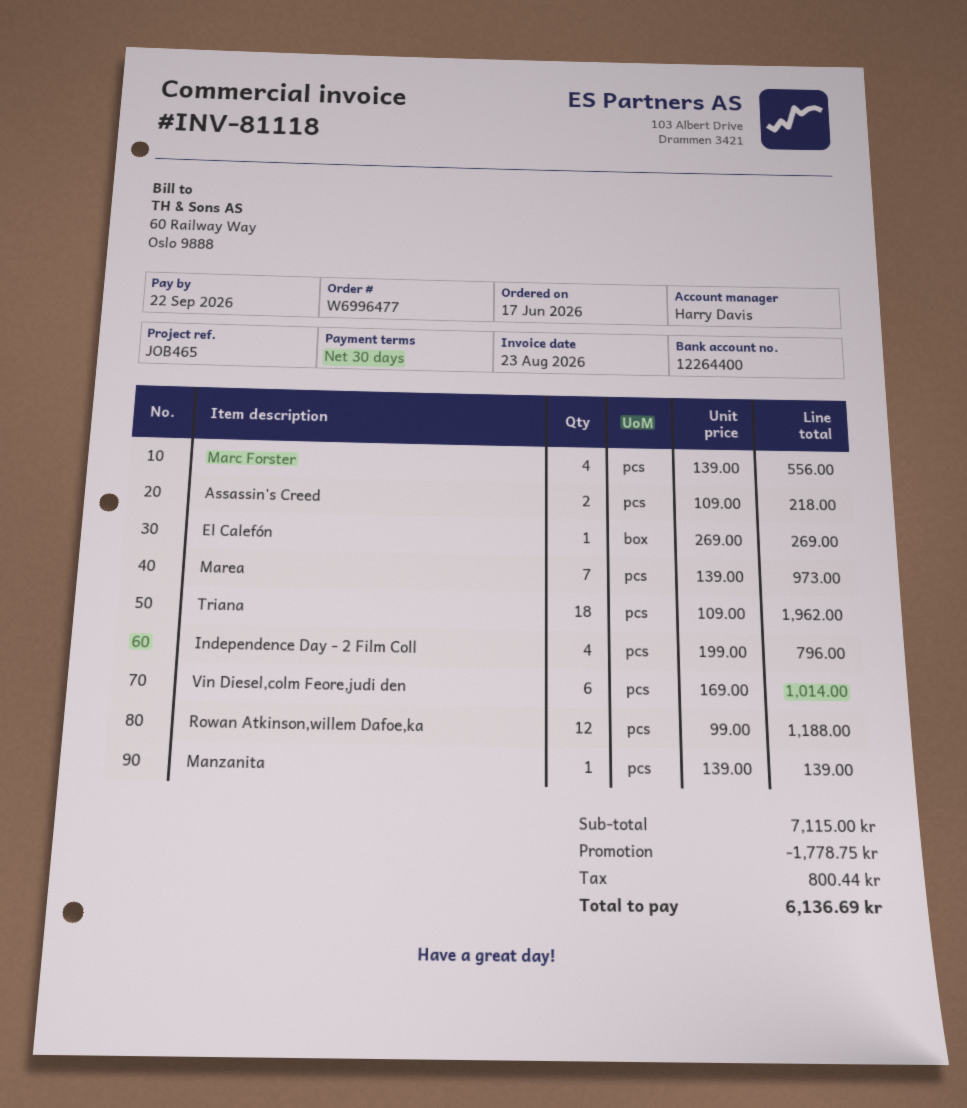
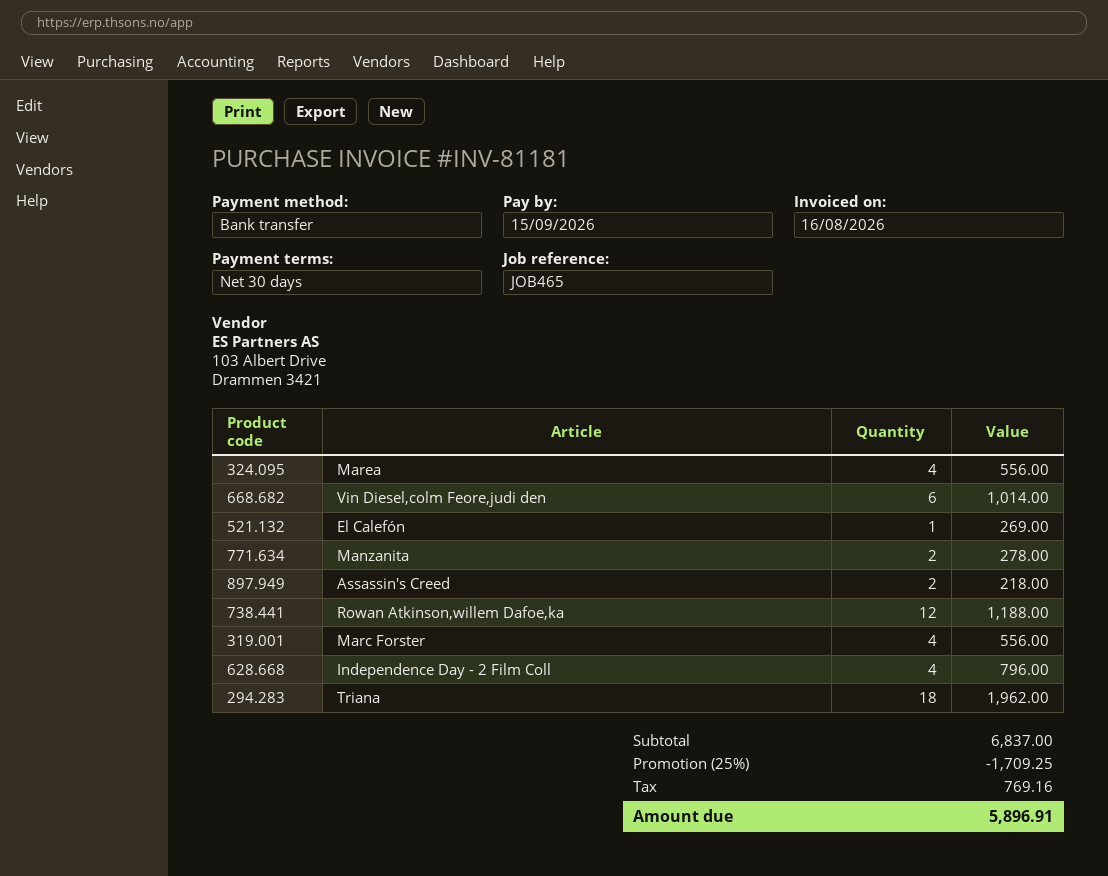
invoice number: INV-81118 -> INV-81181
invoice date: 2026-08-23 -> 2026-08-16
due date: 2026-09-22 -> 2026-09-15
Marea: 7 for 973.00 -> 4 for 556.00
Manzanita: 1 for 139.00 -> 2 for 278.00
subtotal: 7115.00 -> 6837.00
discount: 1778.75 -> 1709.25
tax: 800.44 -> 769.16
total: 6136.69 -> 5896.91

